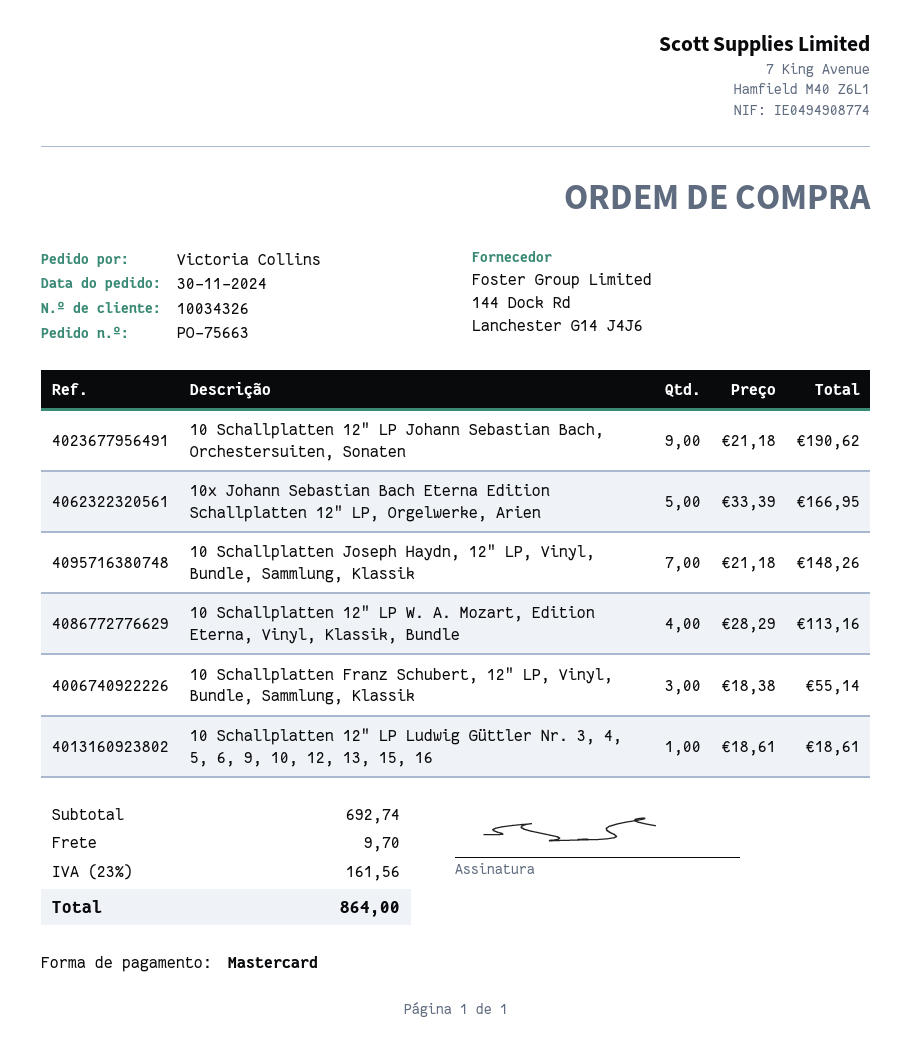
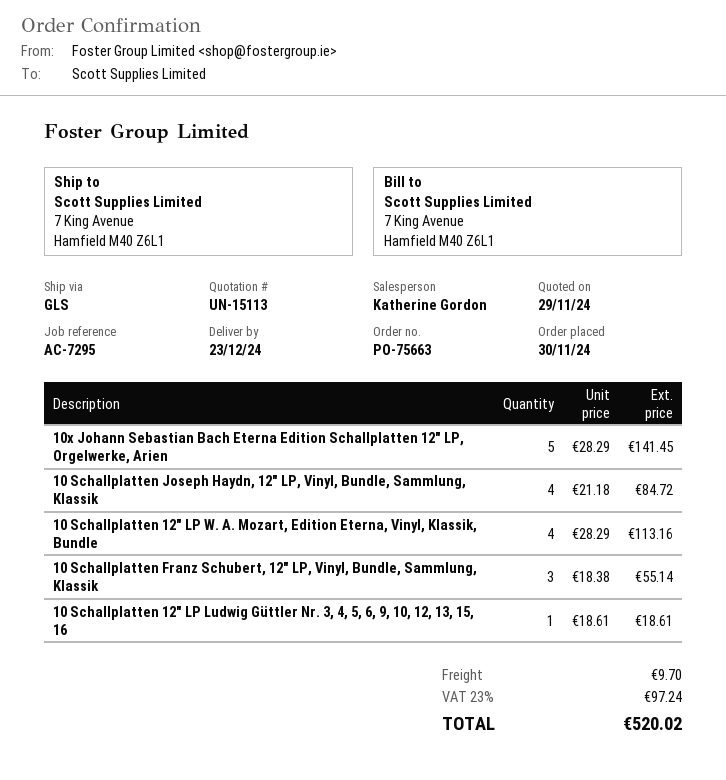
10 Schallplatten 12" LP Johann Sebastian Bach, Orchestersuiten, Sonaten: 9 x 21.18 = 190.62 -> none
10x Johann Sebastian Bach Eterna Edition Schallplatten 12" LP, Orgelwerke, Arien: 5 x 33.39 = 166.95 -> 5 x 28.29 = 141.45
10 Schallplatten Joseph Haydn, 12" LP, Vinyl, Bundle, Sammlung, Klassik: 7 x 21.18 = 148.26 -> 4 x 21.18 = 84.72
tax: 23% = 161.56 -> 23% = 97.24
total: 864.00 -> 520.02

